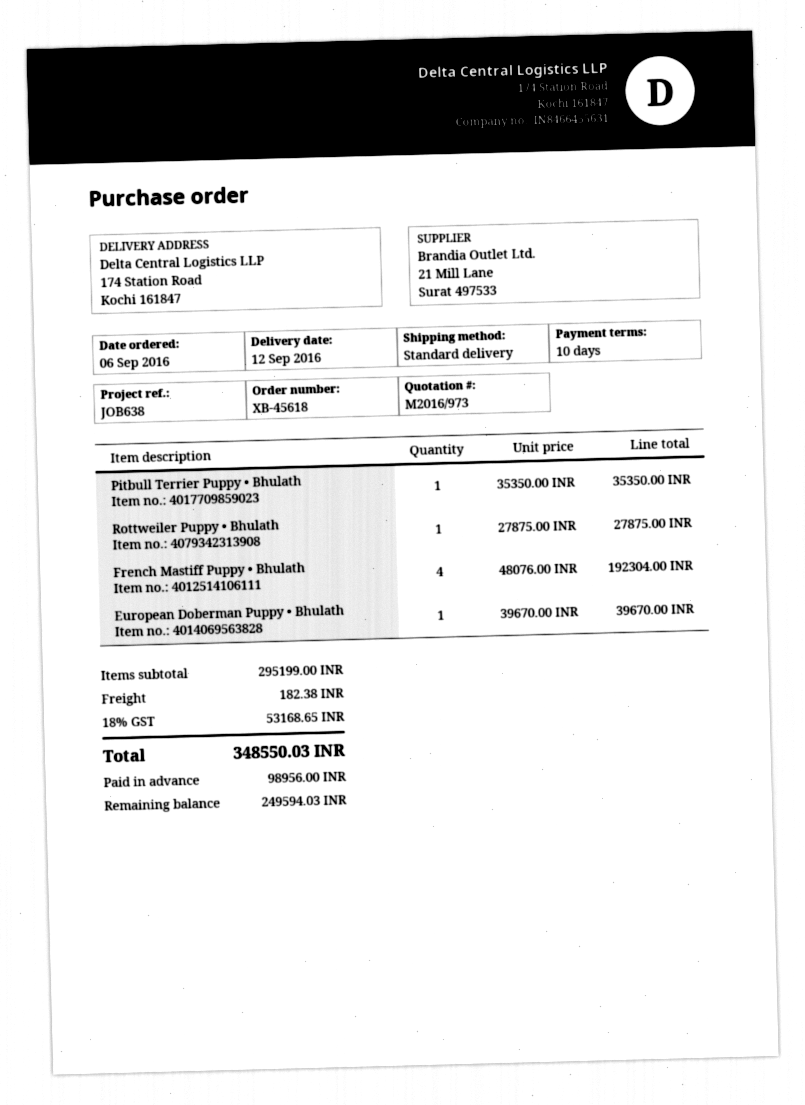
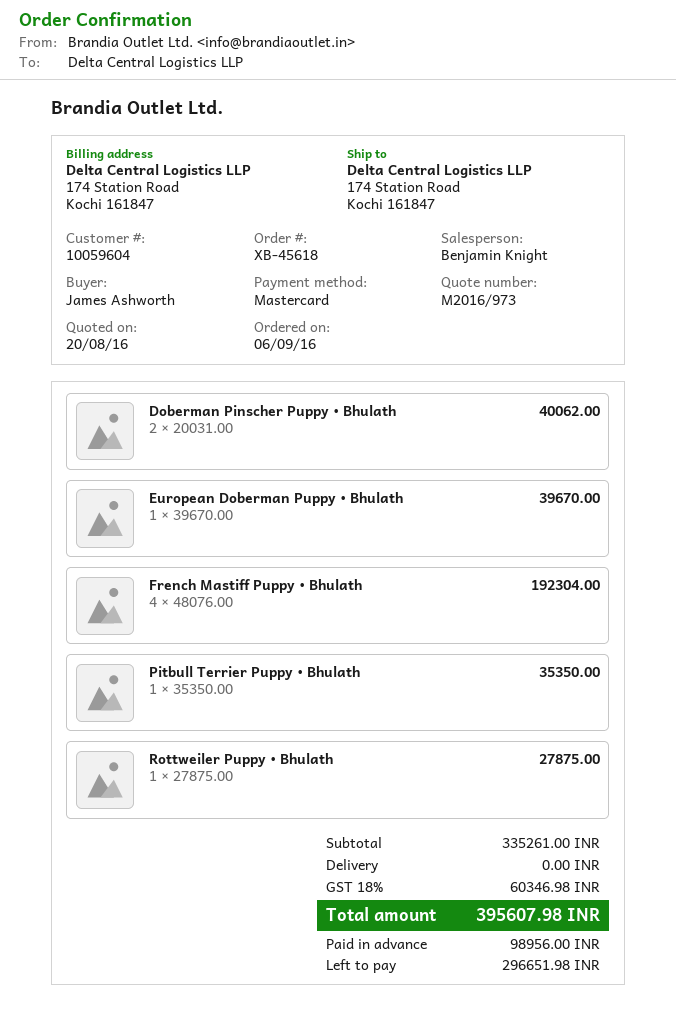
Doberman Pinscher Puppy • Bhulath: none -> 2 x 20031.00 = 40062.00
subtotal: 295199.00 -> 335261.00
shipping: 182.38 -> 0.00
tax: 18% = 53168.65 -> 18% = 60346.98
total: 348550.03 -> 395607.98
balance: 249594.03 -> 296651.98

